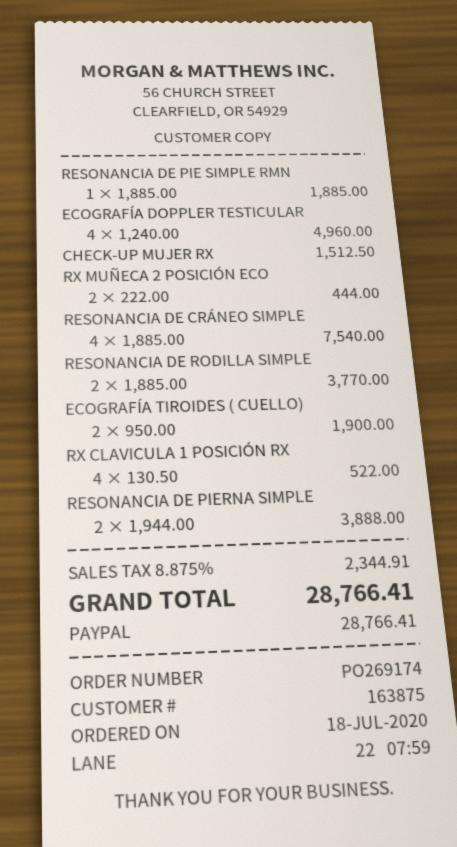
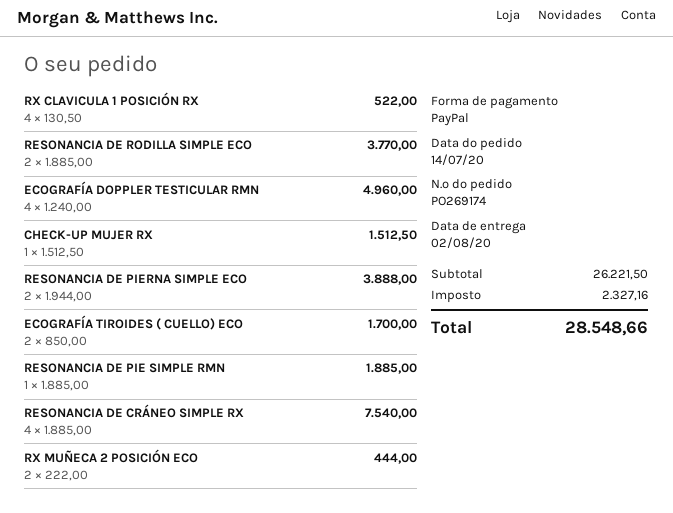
order date: 2020-07-18 -> 2020-07-14
ECOGRAFÍA TIROIDES ( CUELLO): 2 x 950.00 = 1900.00 -> 2 x 850.00 = 1700.00
tax: 2344.91 -> 2327.16
total: 28766.41 -> 28548.66

